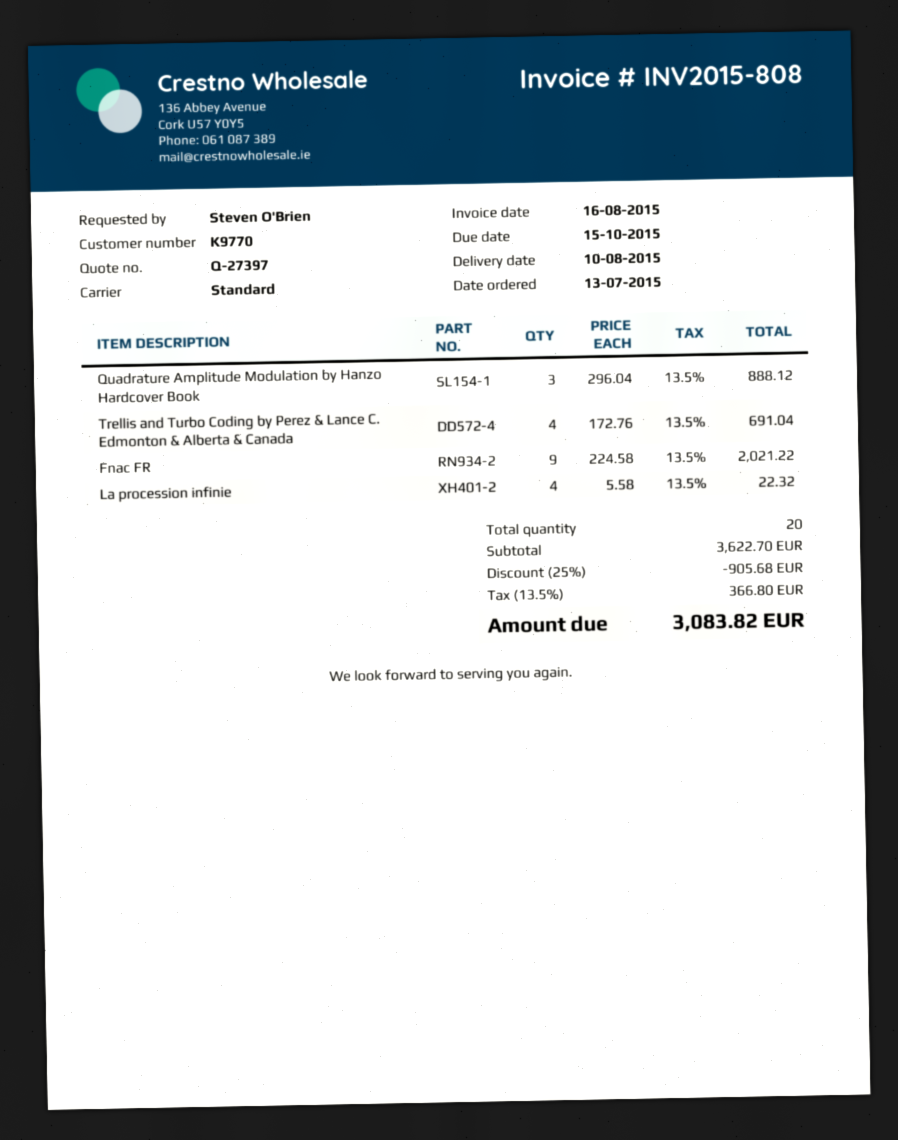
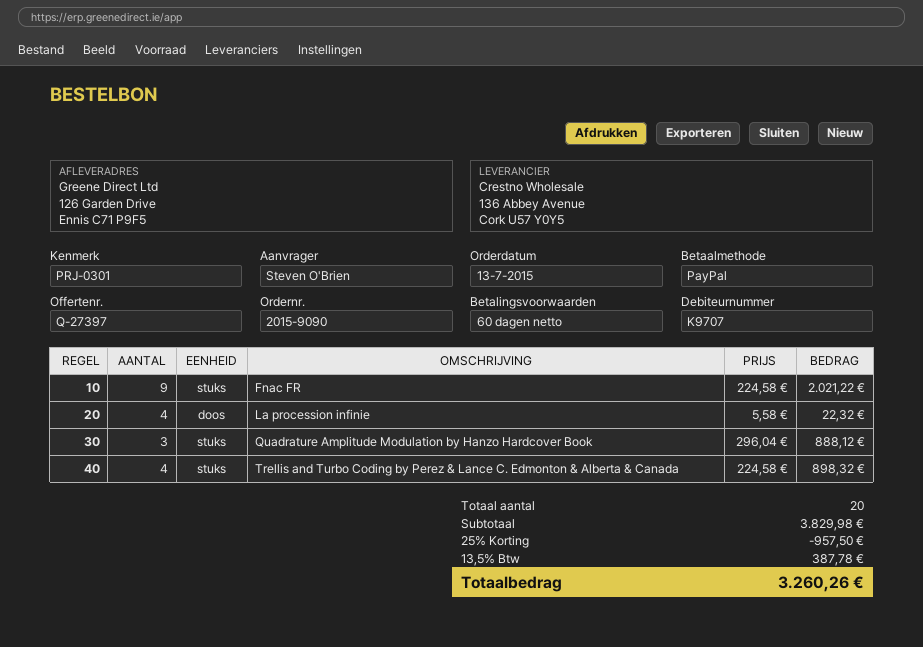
customer number: K9770 -> K9707
Trellis and Turbo Coding by Perez & Lance C. Edmonton & Alberta & Canada: 4 x 172.76 = 691.04 -> 4 x 224.58 = 898.32
subtotal: 3622.70 -> 3829.98
discount: 25% = 905.68 -> 25% = 957.50
tax: 13.5% = 366.80 -> 13.5% = 387.78
total: 3083.82 -> 3260.26

